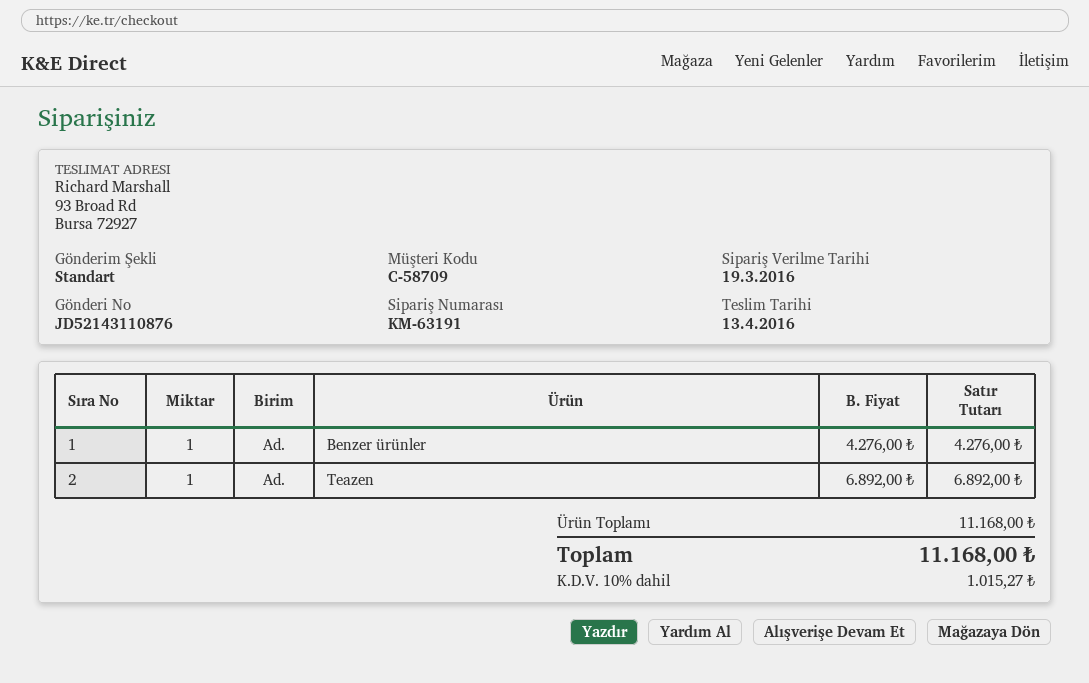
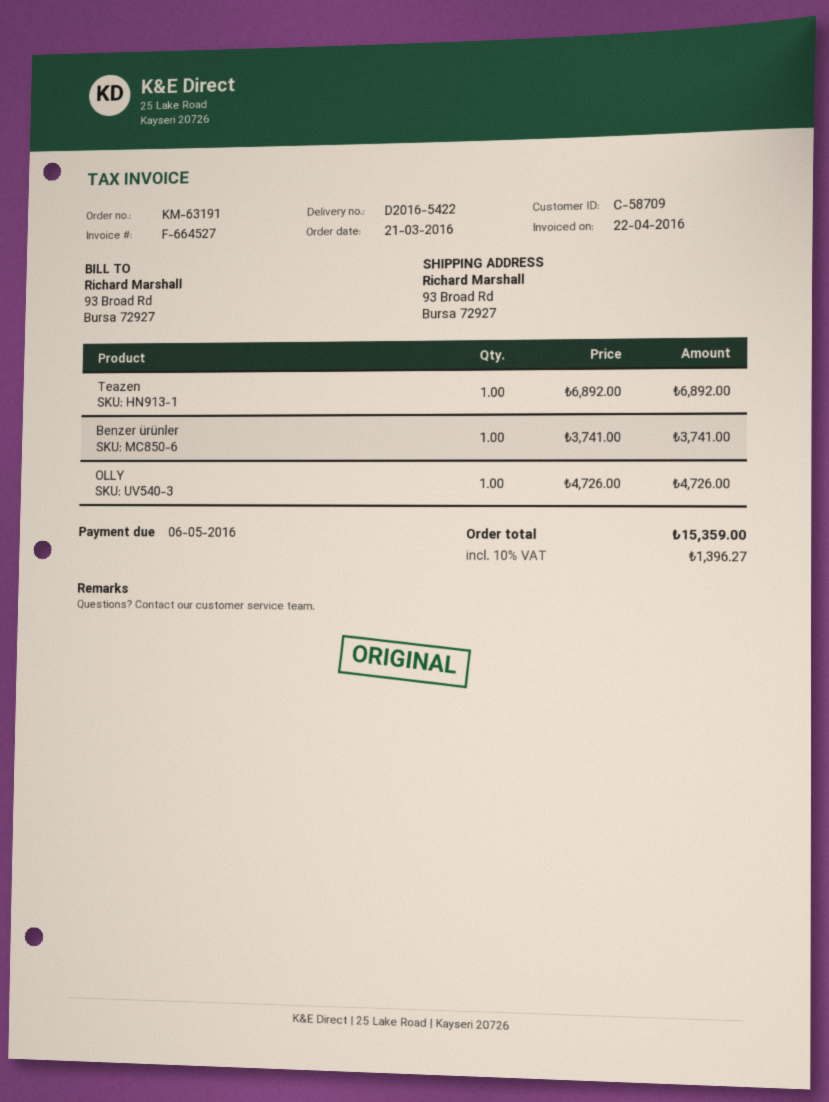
order date: 2016-03-19 -> 2016-03-21
Benzer ürünler: 1 x 4276.00 = 4276.00 -> 1 x 3741.00 = 3741.00
OLLY: none -> 1 x 4726.00 = 4726.00
tax: 10% = 1015.27 -> 10% = 1396.27
total: 11168.00 -> 15359.00

